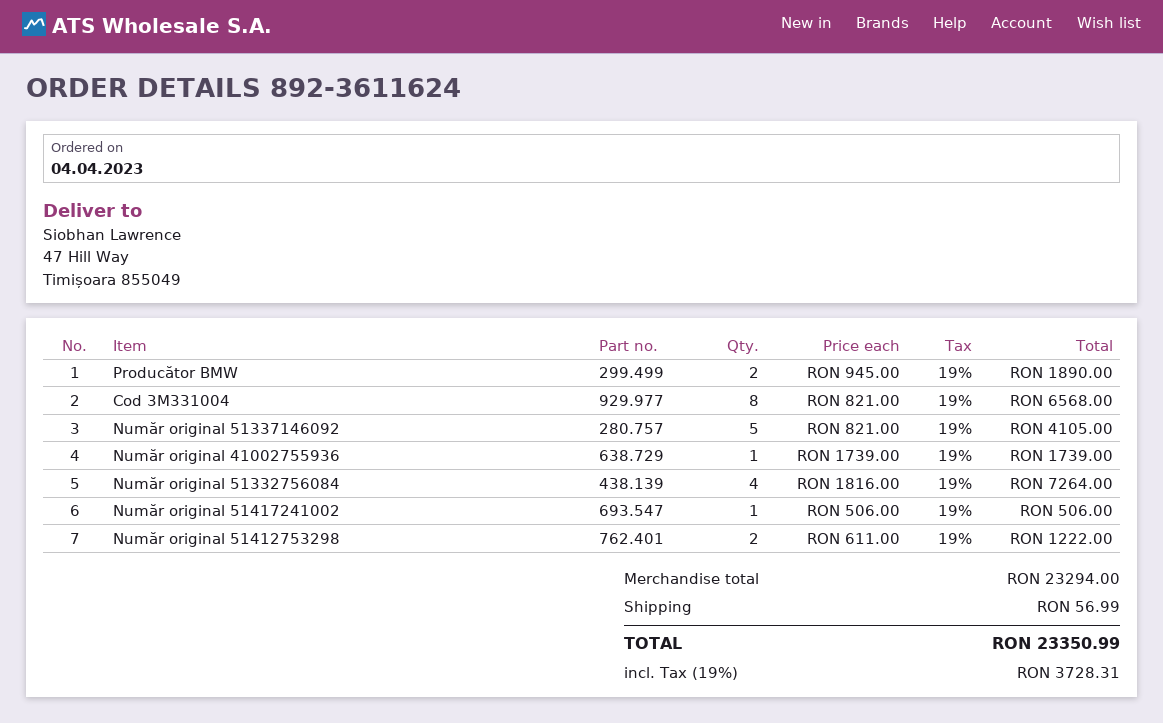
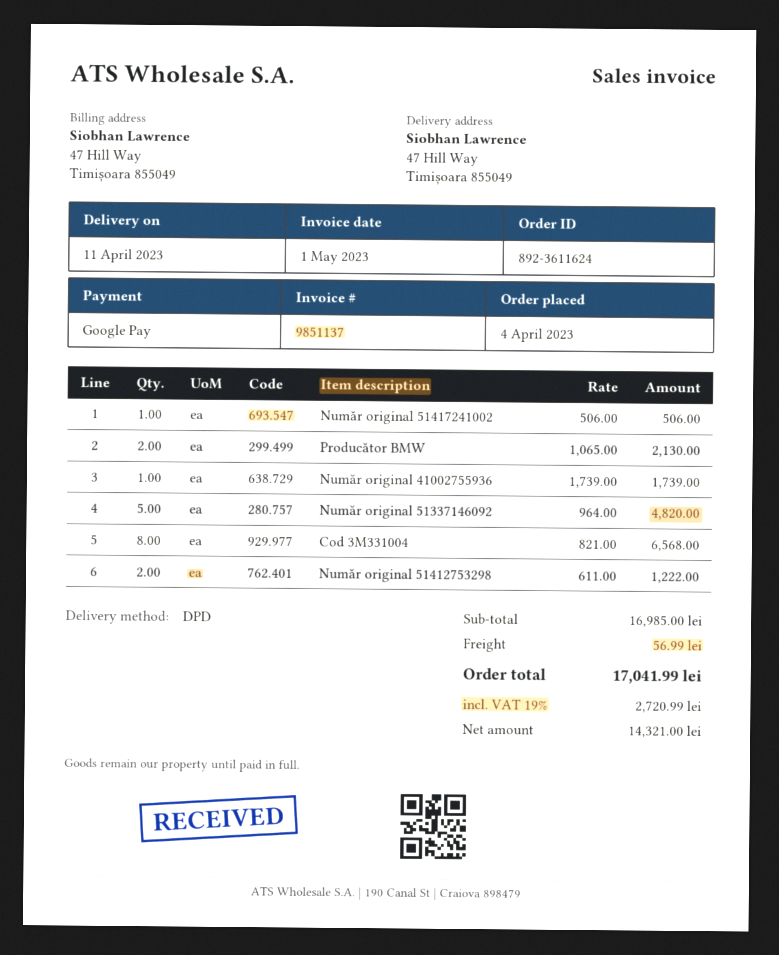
Producător BMW: 2 x 945.00 = 1890.00 -> 2 x 1065.00 = 2130.00
Număr original 51337146092: 5 x 821.00 = 4105.00 -> 5 x 964.00 = 4820.00
Număr original 51332756084: 4 x 1816.00 = 7264.00 -> none
subtotal: 23294.00 -> 16985.00
tax: 19% = 3728.31 -> 19% = 2720.99
total: 23350.99 -> 17041.99

